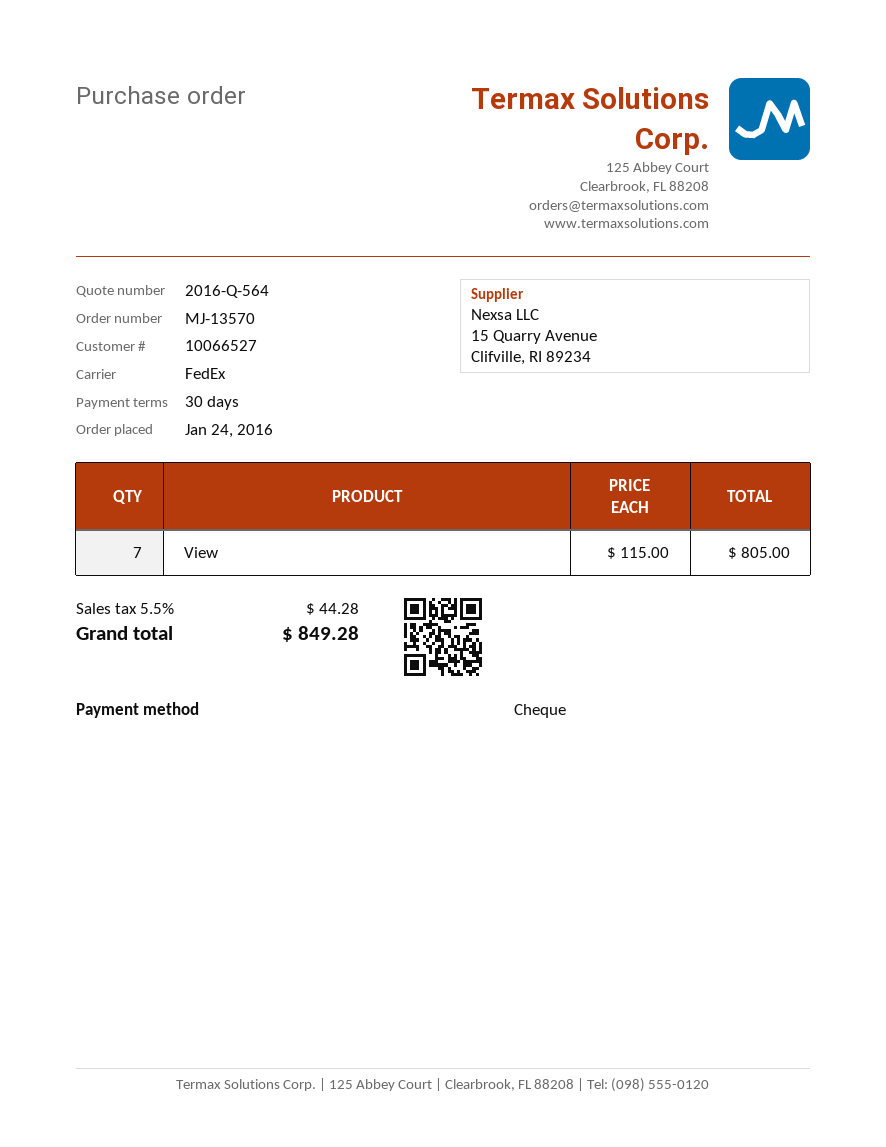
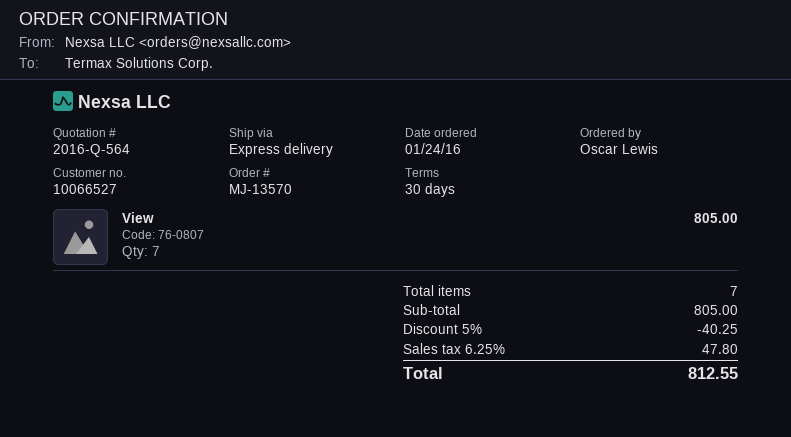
shipping method: FedEx -> express
discount: none -> 5% = 40.25
tax: 5.5% = 44.28 -> 6.25% = 47.80
total: 849.28 -> 812.55

